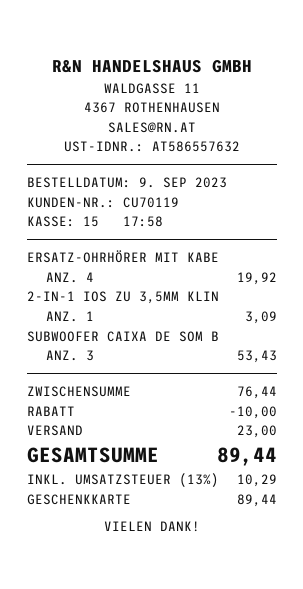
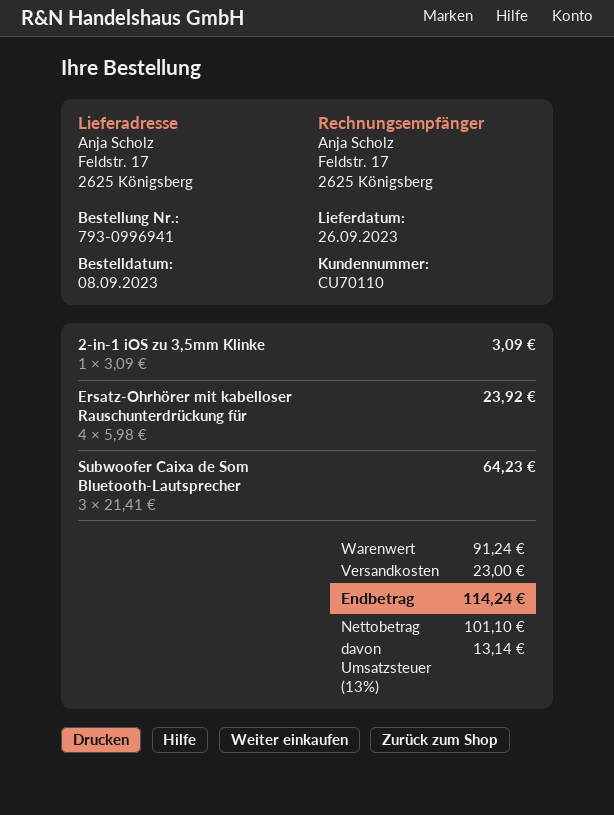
order date: 2023-09-09 -> 2023-09-08
customer number: CU70119 -> CU70110
ERSATZ-OHRHÖRER MIT KABE: 4 for 19.92 -> 4 for 23.92
SUBWOOFER CAIXA DE SOM B: 3 for 53.43 -> 3 for 64.23
subtotal: 76.44 -> 91.24
discount: 10.00 -> none
tax: 13% = 10.29 -> 13% = 13.14
total: 89.44 -> 114.24

